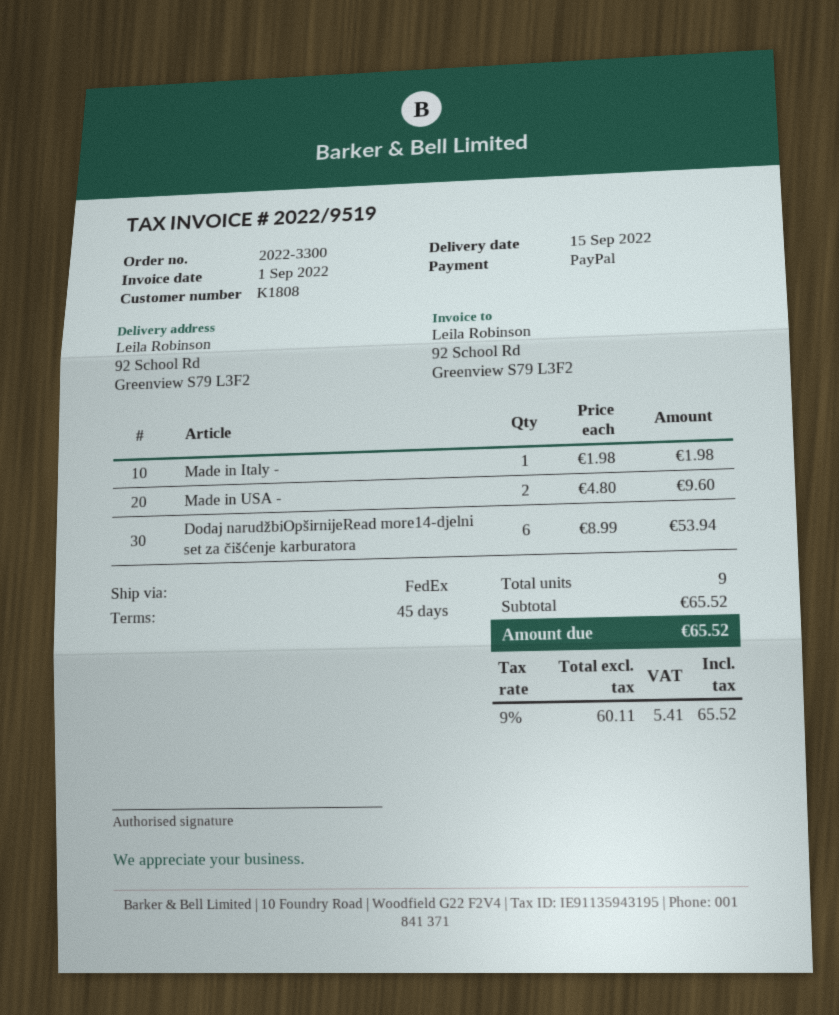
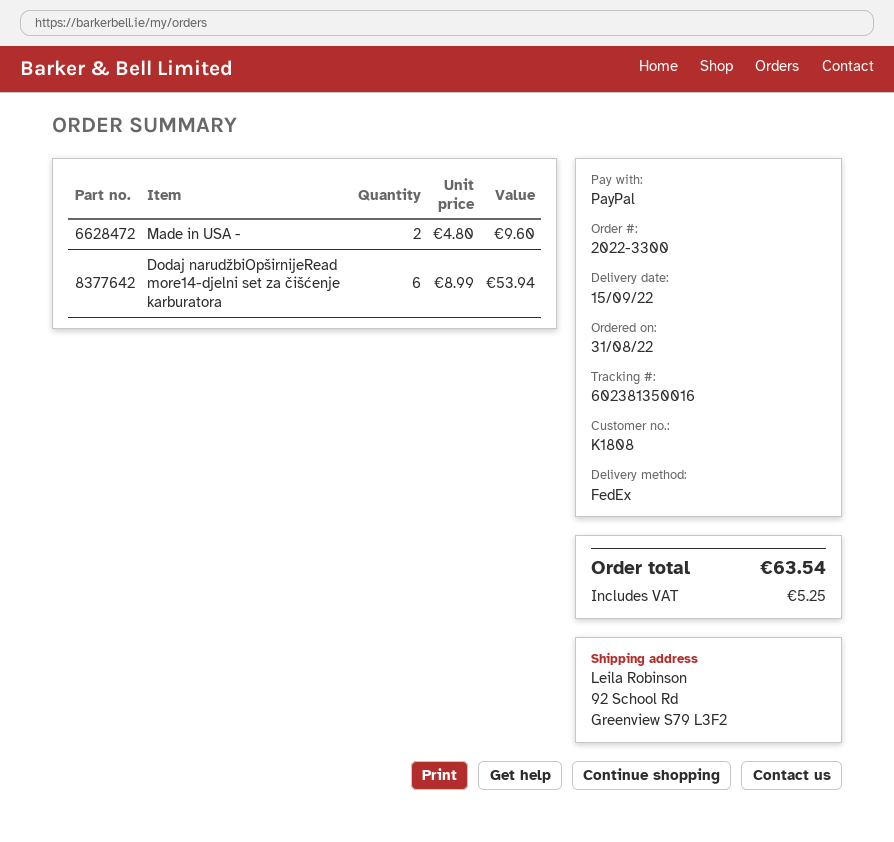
Made in Italy -: 1 x 1.98 = 1.98 -> none
tax: 5.41 -> 5.25
total: 65.52 -> 63.54

